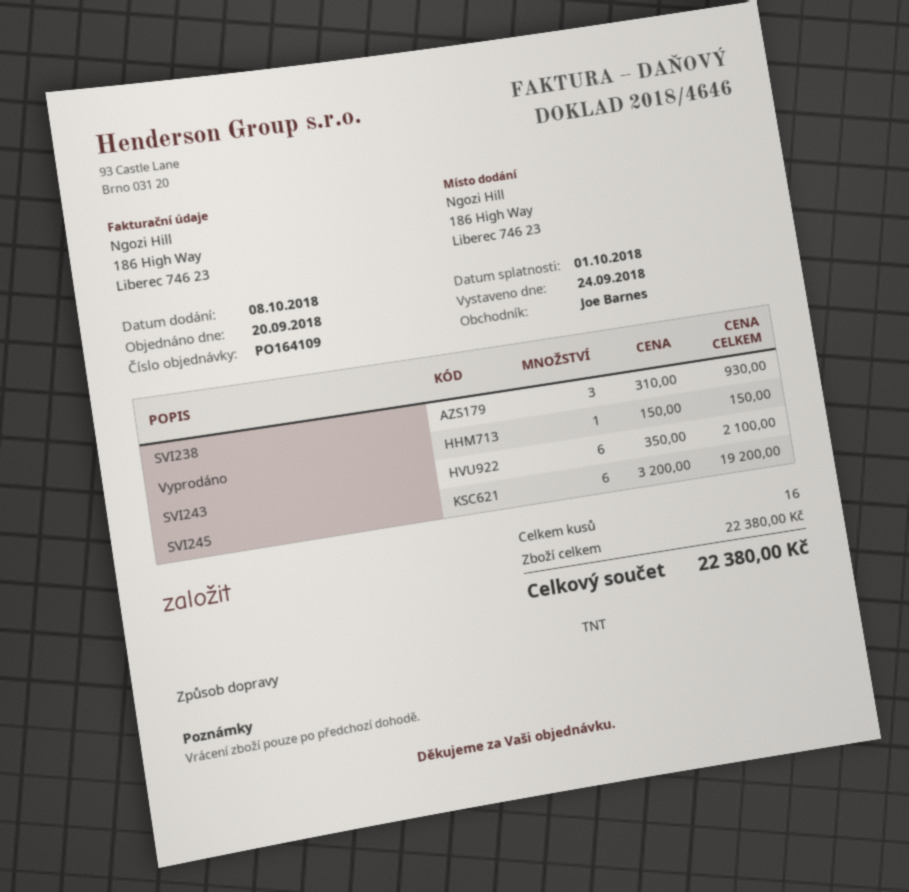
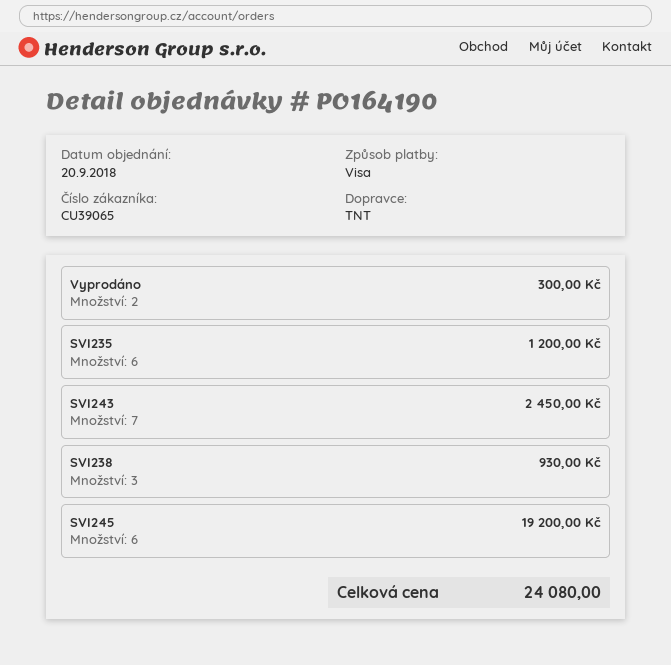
order number: PO164109 -> PO164190
Vyprodáno: 1 for 150.00 -> 2 for 300.00
SVI243: 6 for 2100.00 -> 7 for 2450.00
SVI235: none -> 6 for 1200.00
total: 22380.00 -> 24080.00

